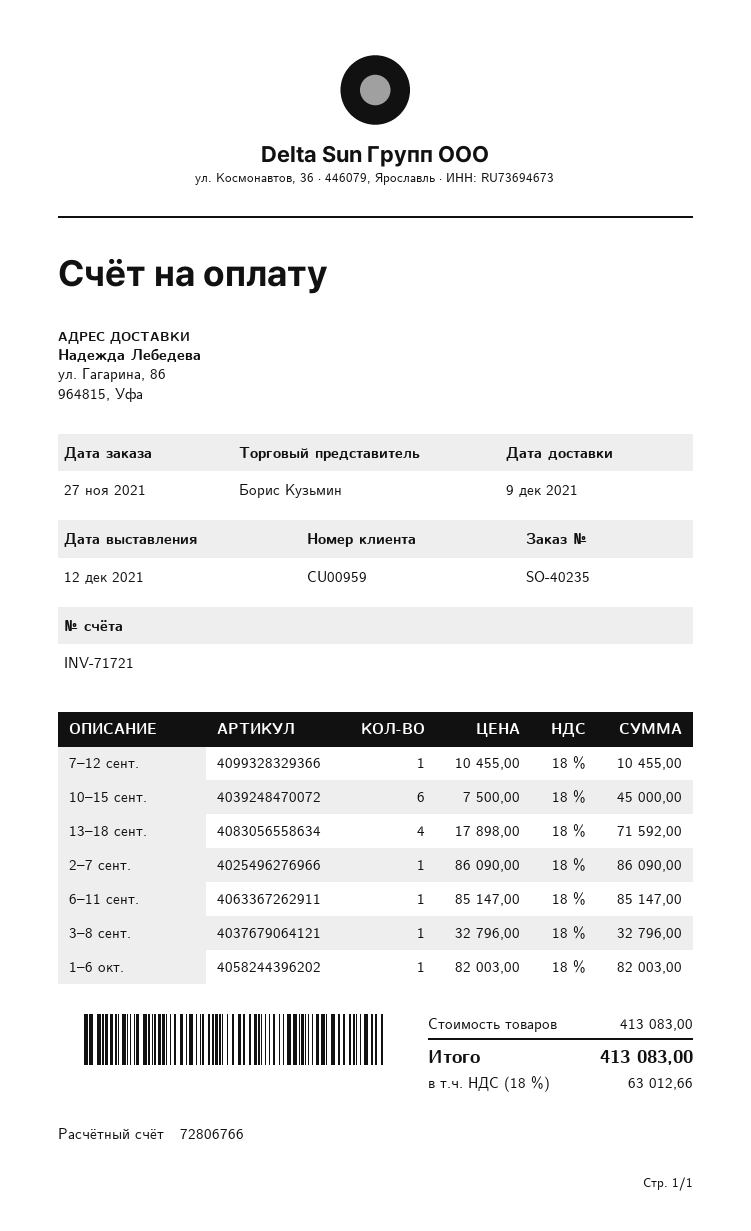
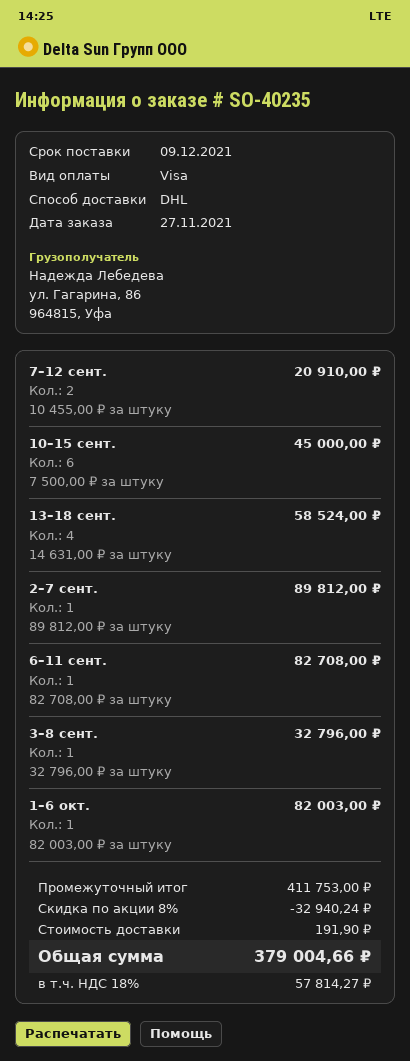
7–12 сент.: 1 x 10455.00 = 10455.00 -> 2 x 10455.00 = 20910.00
13–18 сент.: 4 x 17898.00 = 71592.00 -> 4 x 14631.00 = 58524.00
2–7 сент.: 1 x 86090.00 = 86090.00 -> 1 x 89812.00 = 89812.00
6–11 сент.: 1 x 85147.00 = 85147.00 -> 1 x 82708.00 = 82708.00
subtotal: 413083.00 -> 411753.00
discount: none -> 8% = 32940.24
shipping: none -> 191.90
tax: 18% = 63012.66 -> 18% = 57814.27
total: 413083.00 -> 379004.66

